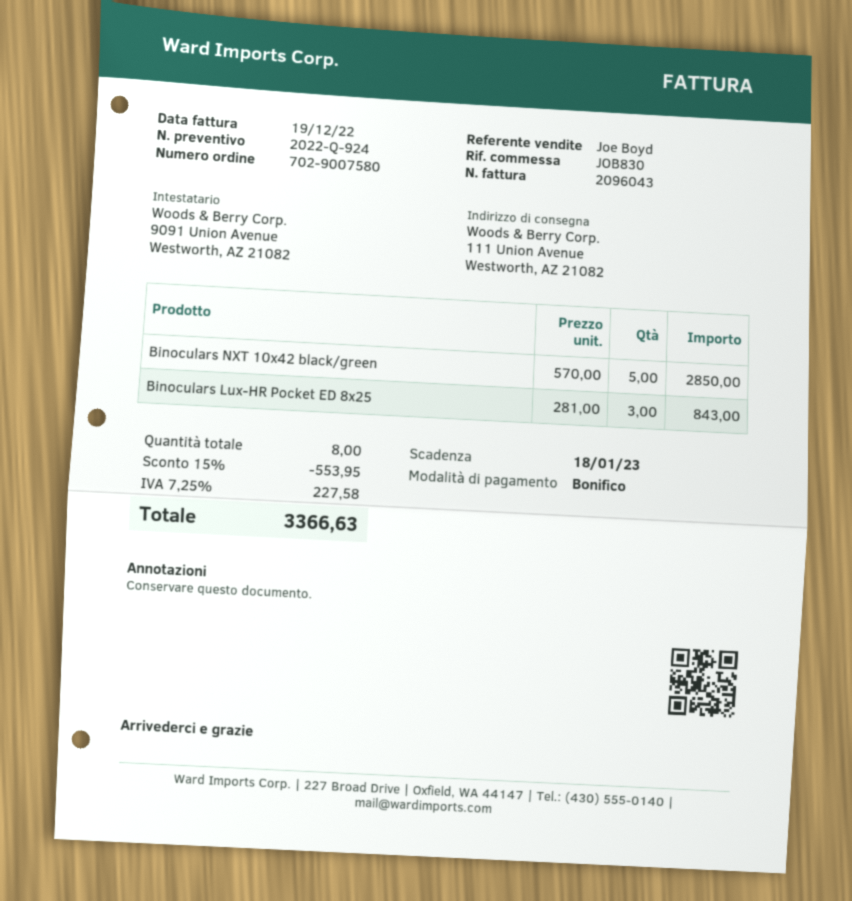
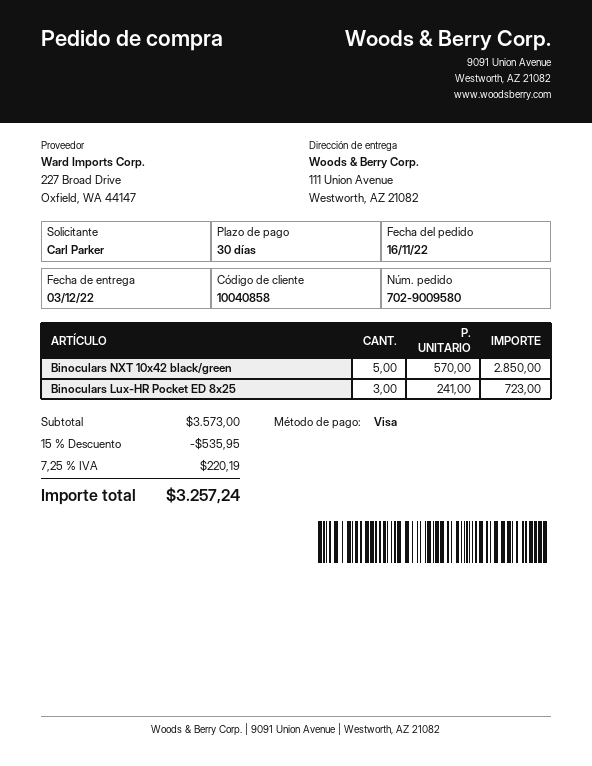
order number: 702-9007580 -> 702-9009580
payment method: bank transfer -> Visa
Binoculars Lux-HR Pocket ED 8x25: 3 x 281.00 = 843.00 -> 3 x 241.00 = 723.00
discount: 15% = 553.95 -> 15% = 535.95
tax: 7.25% = 227.58 -> 7.25% = 220.19
total: 3366.63 -> 3257.24

